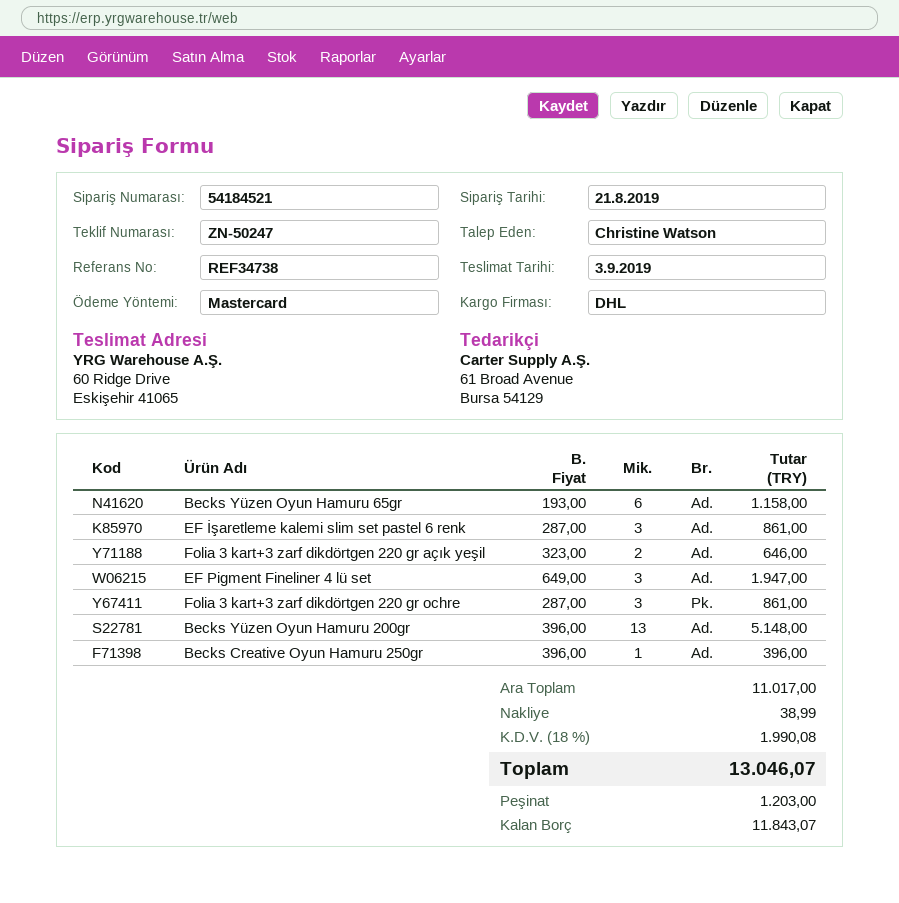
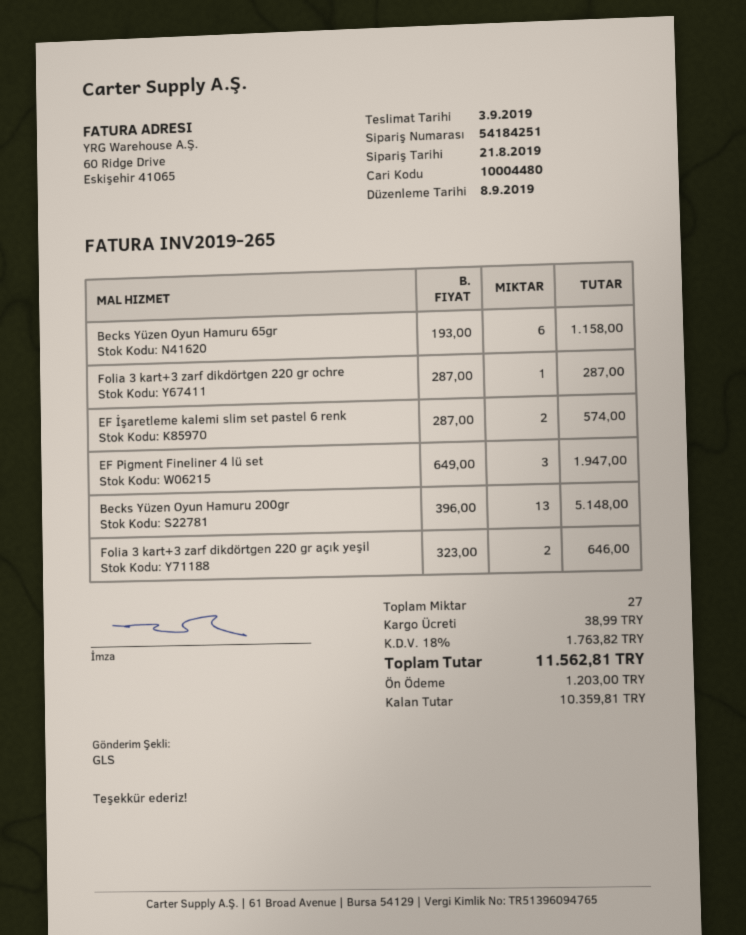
order number: 54184521 -> 54184251
shipping method: DHL -> GLS
EF İşaretleme kalemi slim set pastel 6 renk: 3 x 287.00 = 861.00 -> 2 x 287.00 = 574.00
Folia 3 kart+3 zarf dikdörtgen 220 gr ochre: 3 x 287.00 = 861.00 -> 1 x 287.00 = 287.00
Becks Creative Oyun Hamuru 250gr: 1 x 396.00 = 396.00 -> none
tax: 18% = 1990.08 -> 18% = 1763.82
total: 13046.07 -> 11562.81
balance: 11843.07 -> 10359.81

